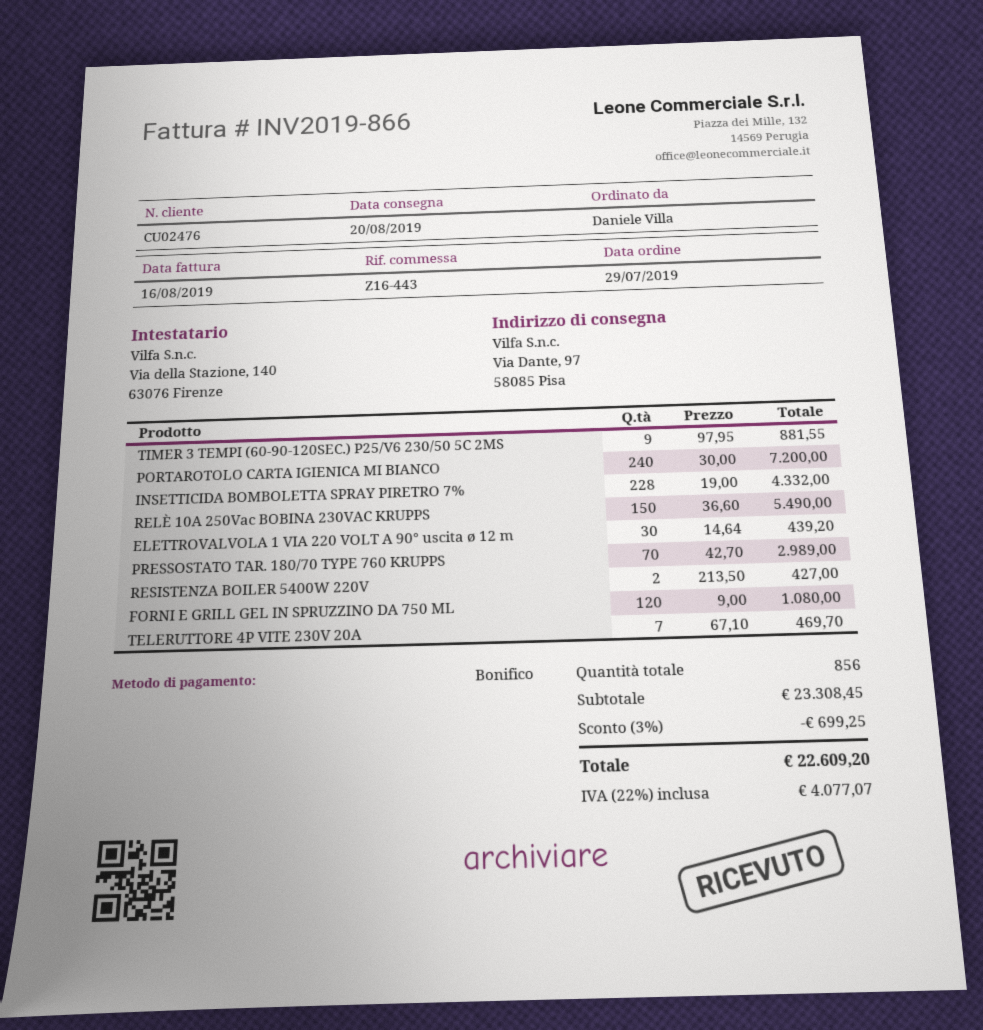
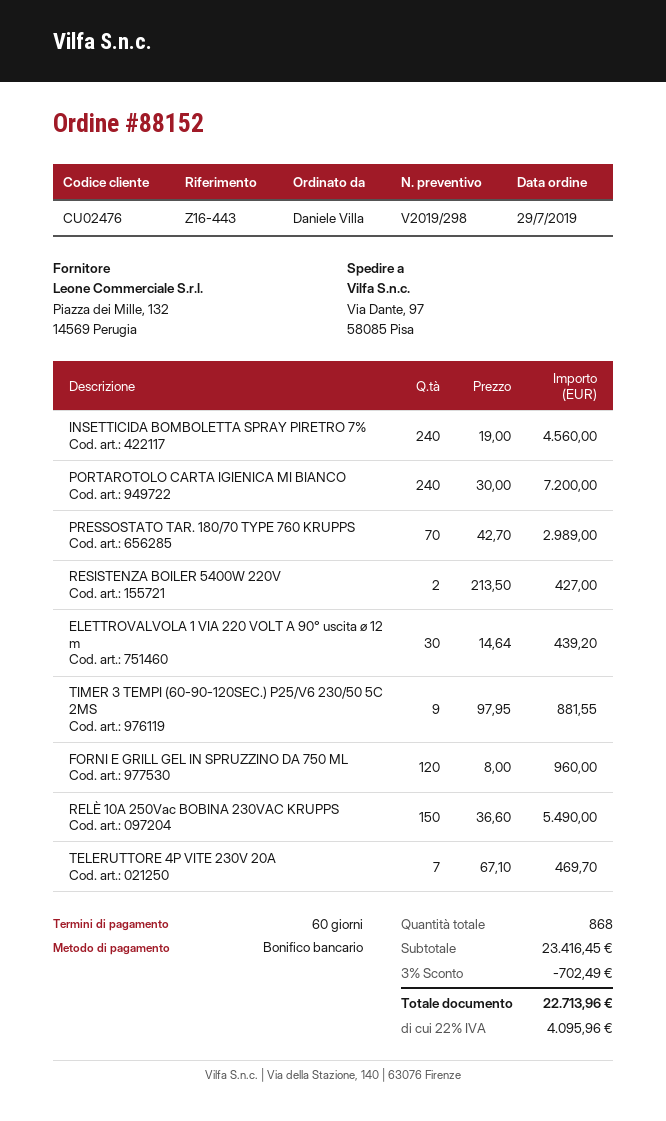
INSETTICIDA BOMBOLETTA SPRAY PIRETRO 7%: 228 x 19.00 = 4332.00 -> 240 x 19.00 = 4560.00
FORNI E GRILL GEL IN SPRUZZINO DA 750 ML: 120 x 9.00 = 1080.00 -> 120 x 8.00 = 960.00
total quantity: 856 -> 868
subtotal: 23308.45 -> 23416.45
discount: 3% = 699.25 -> 3% = 702.49
tax: 22% = 4077.07 -> 22% = 4095.96
total: 22609.20 -> 22713.96

